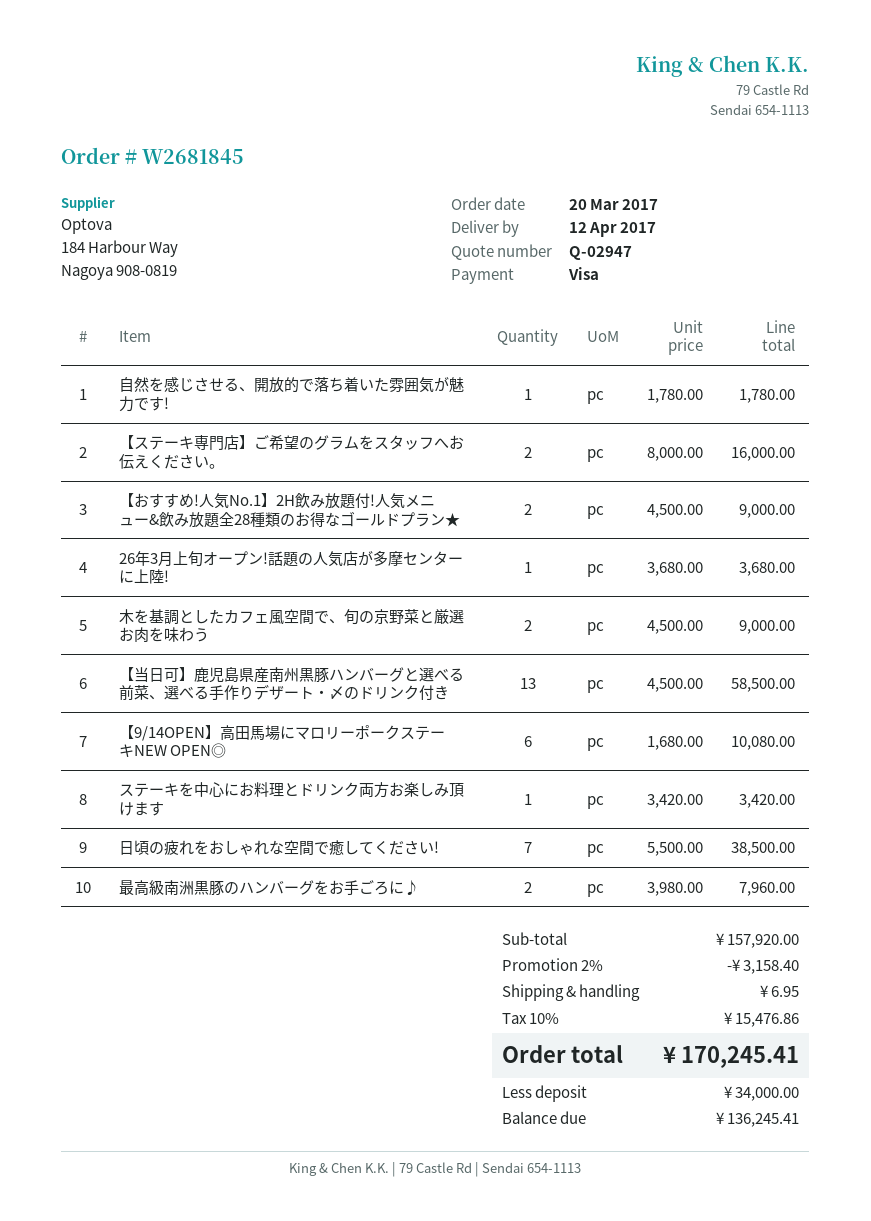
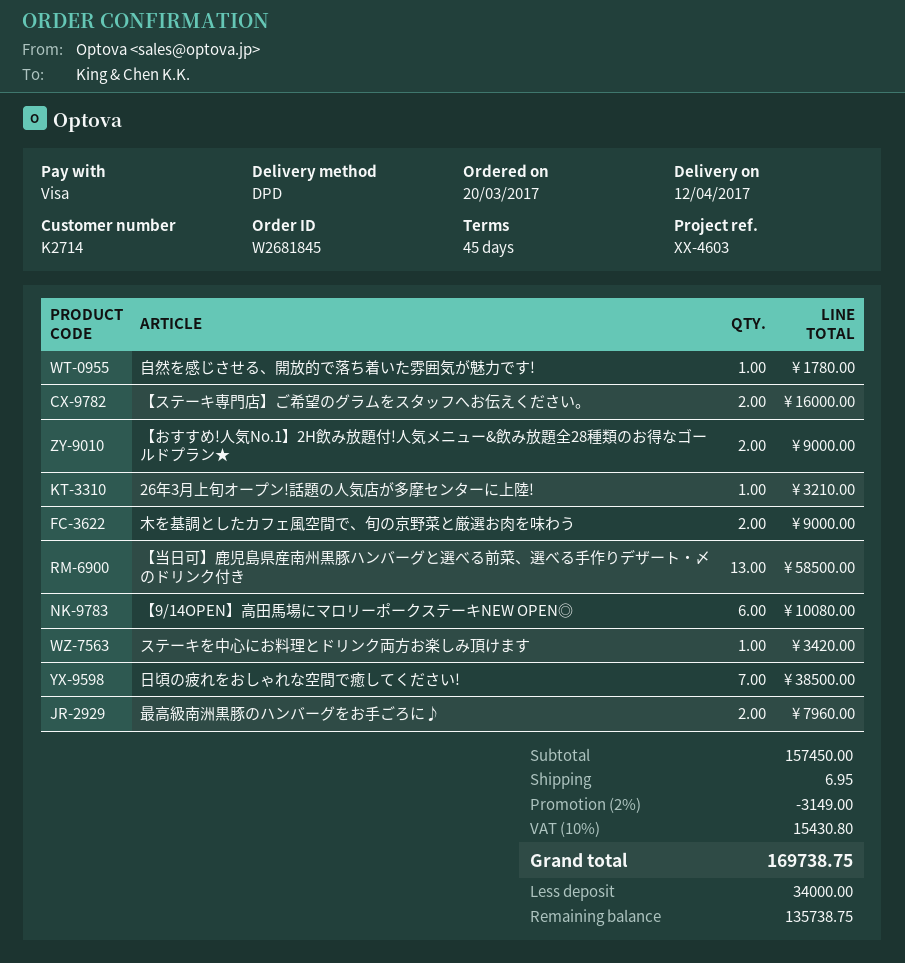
26年3月上旬オープン!話題の人気店が多摩センターに上陸!: 1 for 3680.00 -> 1 for 3210.00
subtotal: 157920.00 -> 157450.00
discount: 2% = 3158.40 -> 2% = 3149.00
tax: 10% = 15476.86 -> 10% = 15430.80
total: 170245.41 -> 169738.75
balance: 136245.41 -> 135738.75

